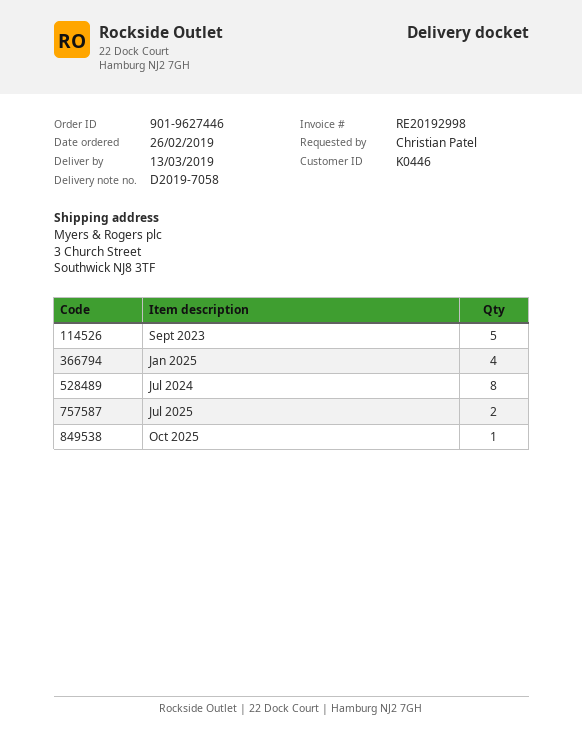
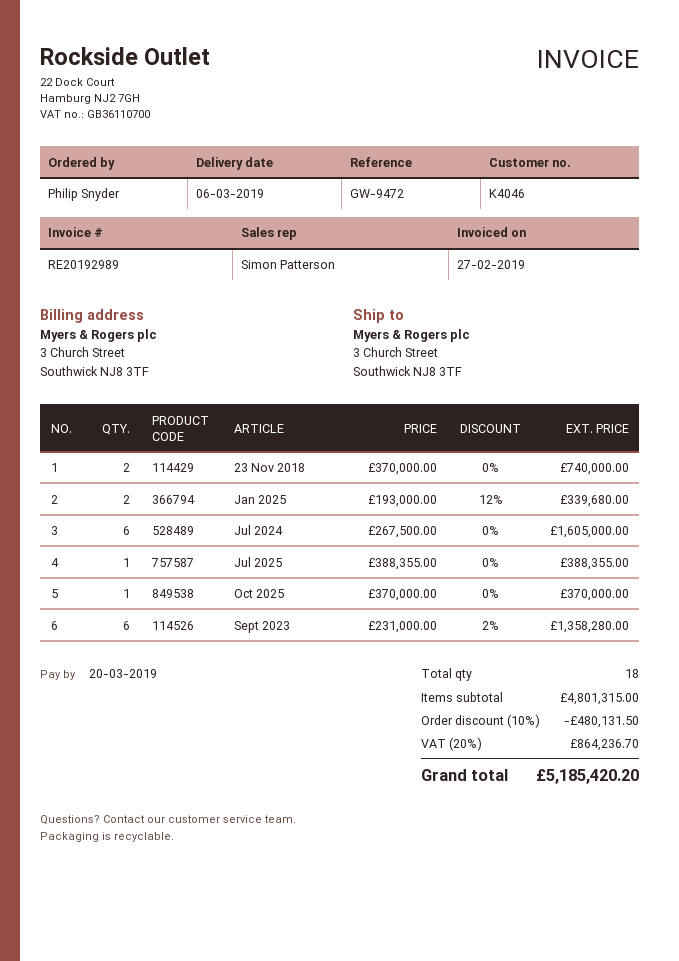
delivery date: 2019-03-13 -> 2019-03-06
invoice number: RE20192998 -> RE20192989
customer number: K0446 -> K4046
ordered by: Christian Patel -> Philip Snyder
Sept 2023: 5 -> 6
Jan 2025: 4 -> 2
Jul 2024: 8 -> 6
Jul 2025: 2 -> 1
23 Nov 2018: none -> 2

